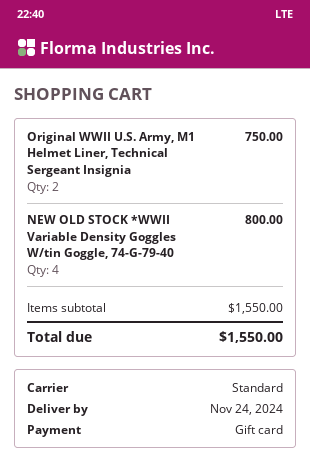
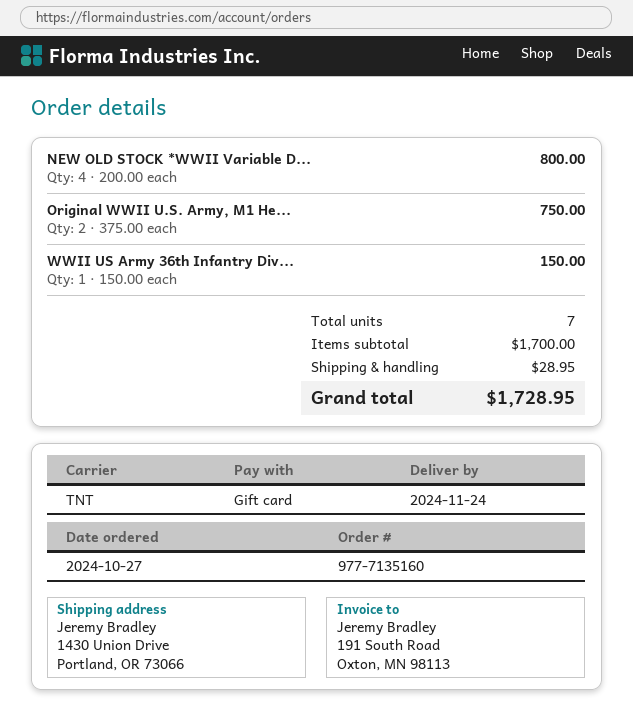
shipping method: standard -> TNT
WWII US Army 36th Infantry Div...: none -> 1 for 150.00
subtotal: 1550.00 -> 1700.00
shipping: none -> 28.95
total: 1550.00 -> 1728.95

